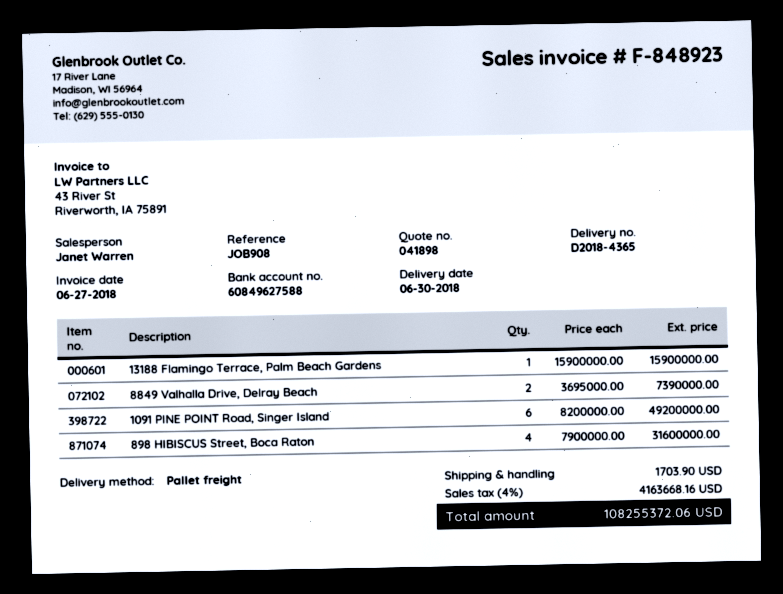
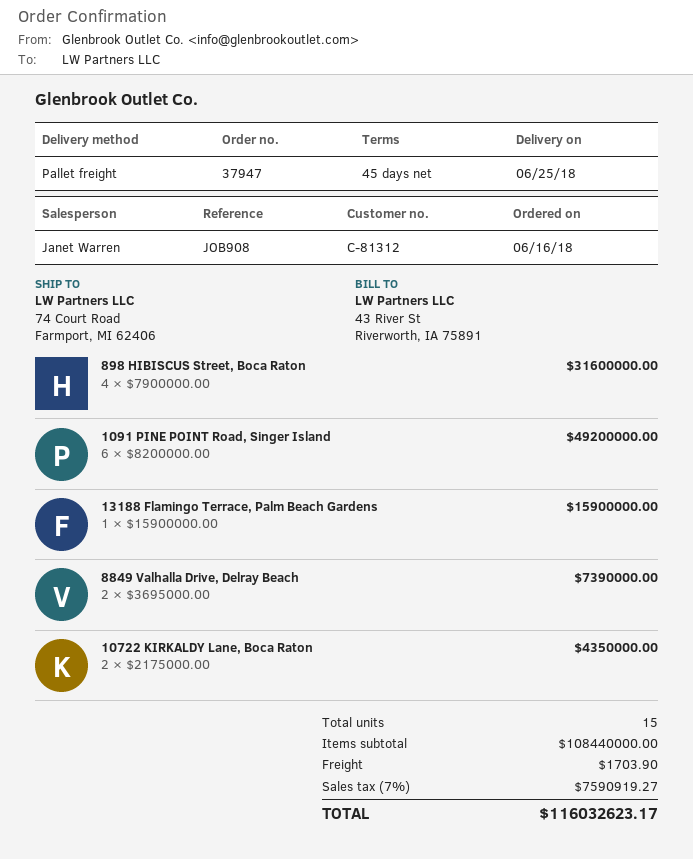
delivery date: 2018-06-30 -> 2018-06-25
10722 KIRKALDY Lane, Boca Raton: none -> 2 x 2175000.00 = 4350000.00
tax: 4% = 4163668.16 -> 7% = 7590919.27
total: 108255372.06 -> 116032623.17

